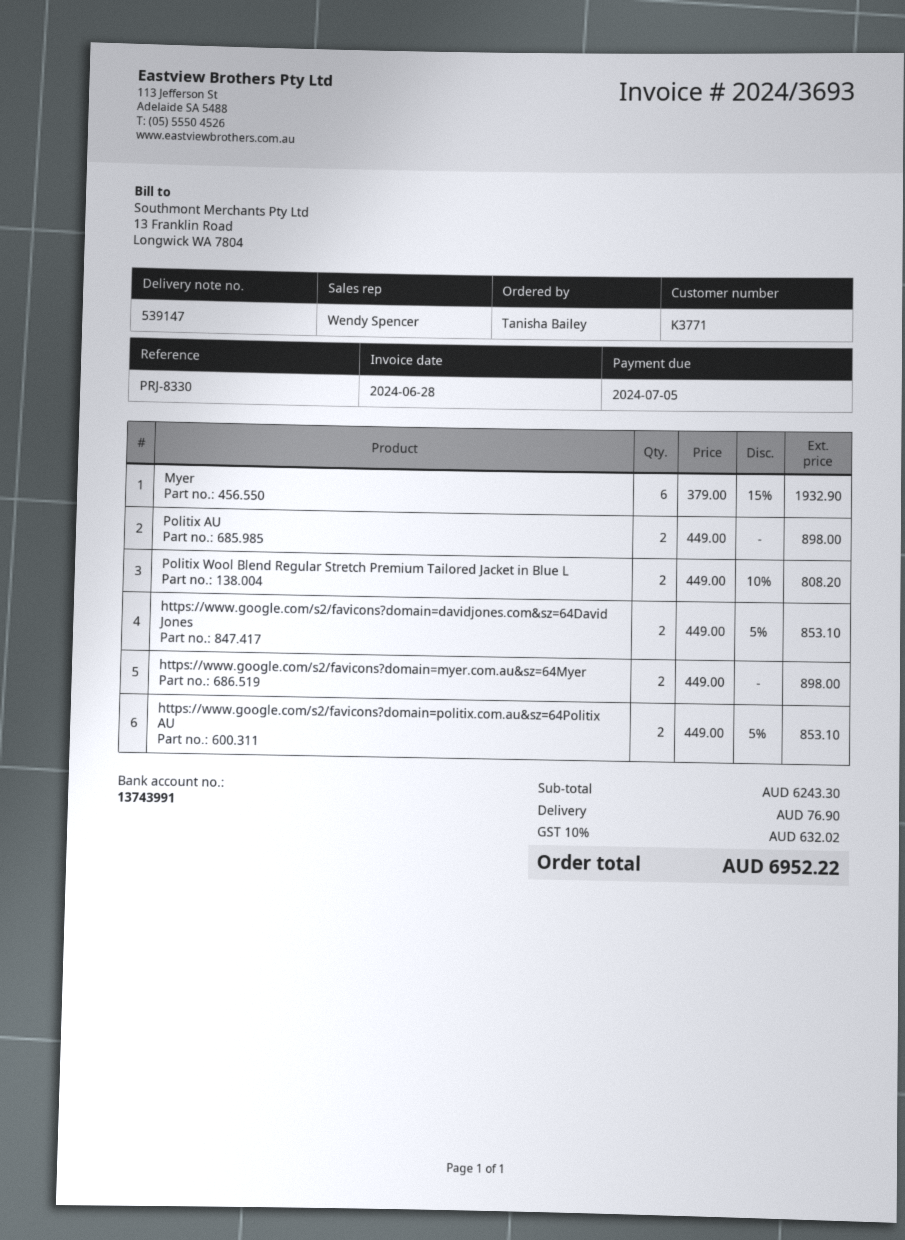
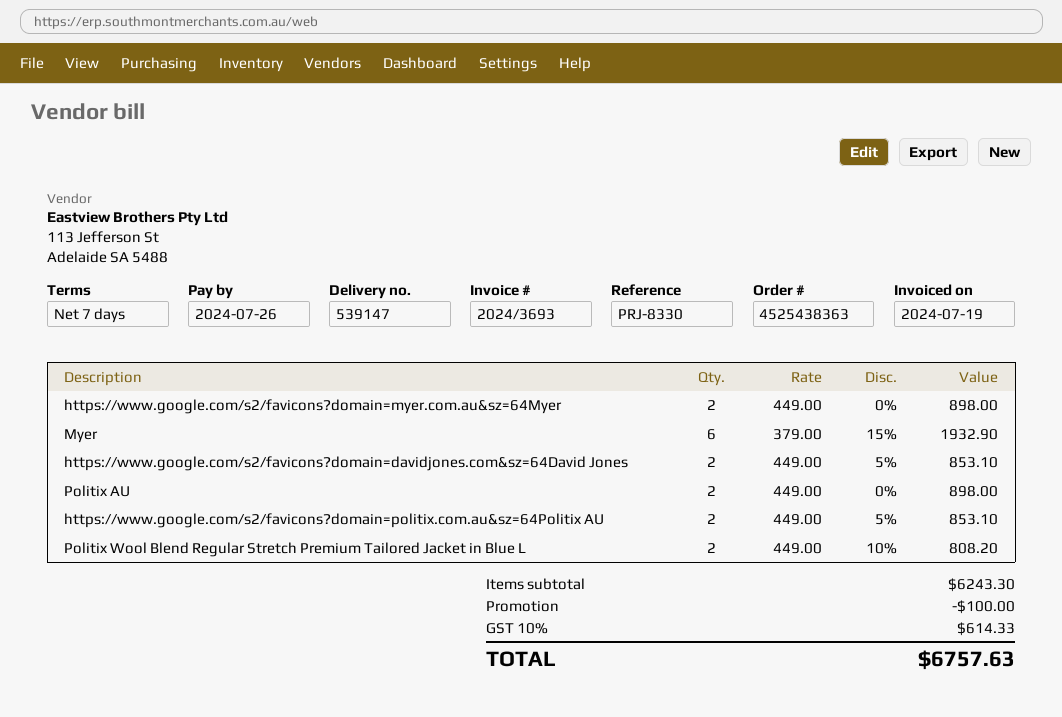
invoice date: 2024-06-28 -> 2024-07-19
due date: 2024-07-05 -> 2024-07-26
discount: none -> 100.00
shipping: 76.90 -> none
tax: 10% = 632.02 -> 10% = 614.33
total: 6952.22 -> 6757.63

